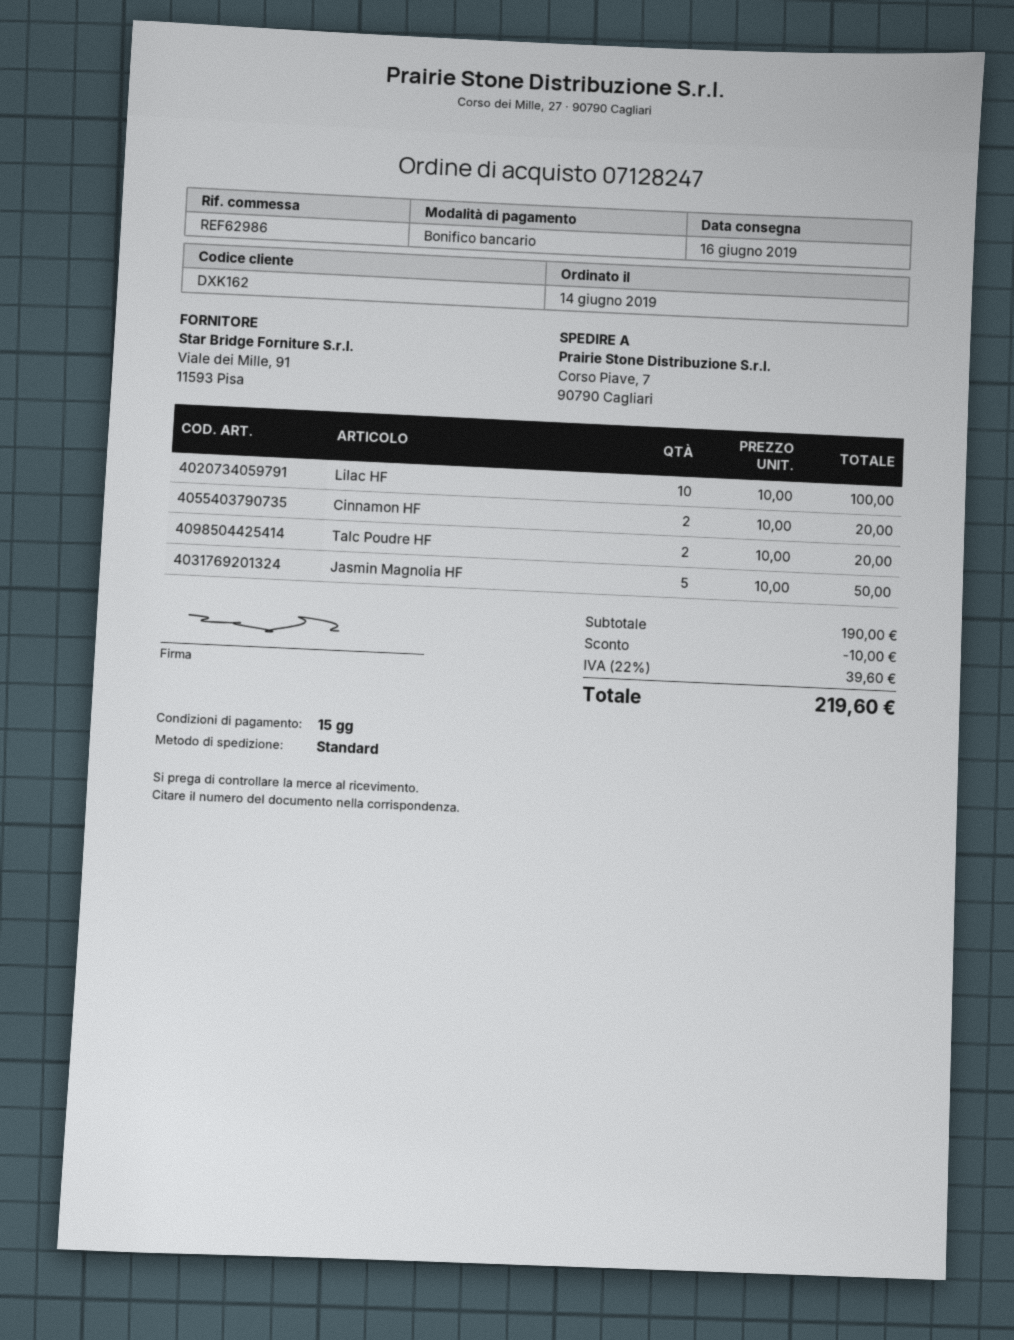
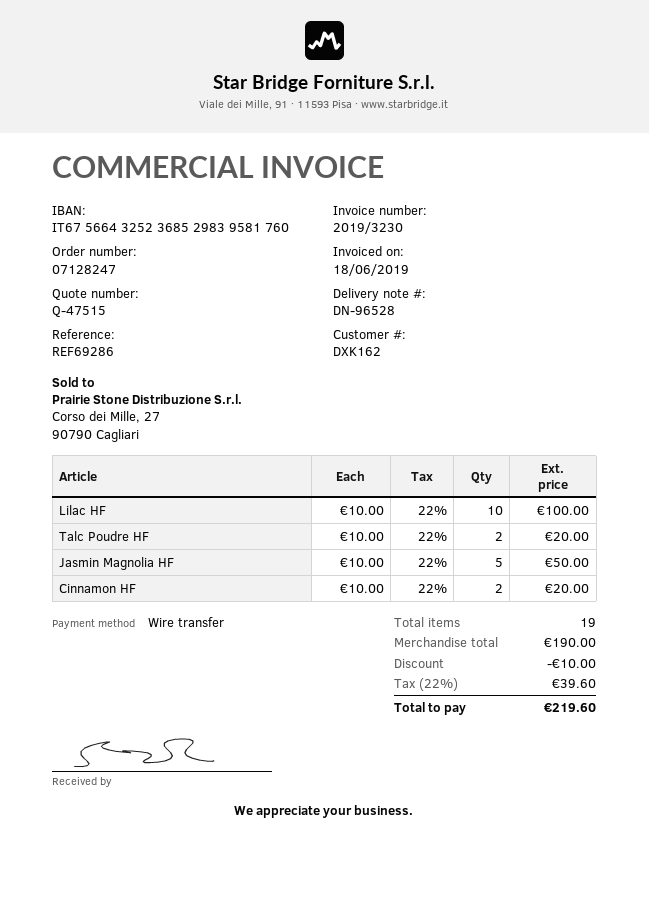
reference: REF62986 -> REF69286

